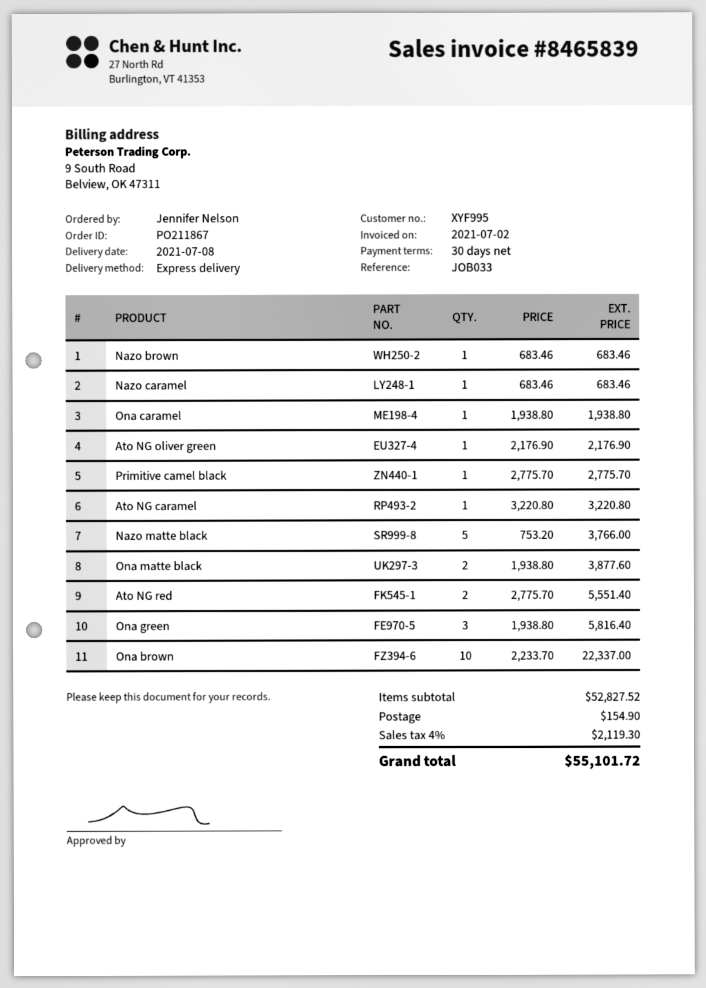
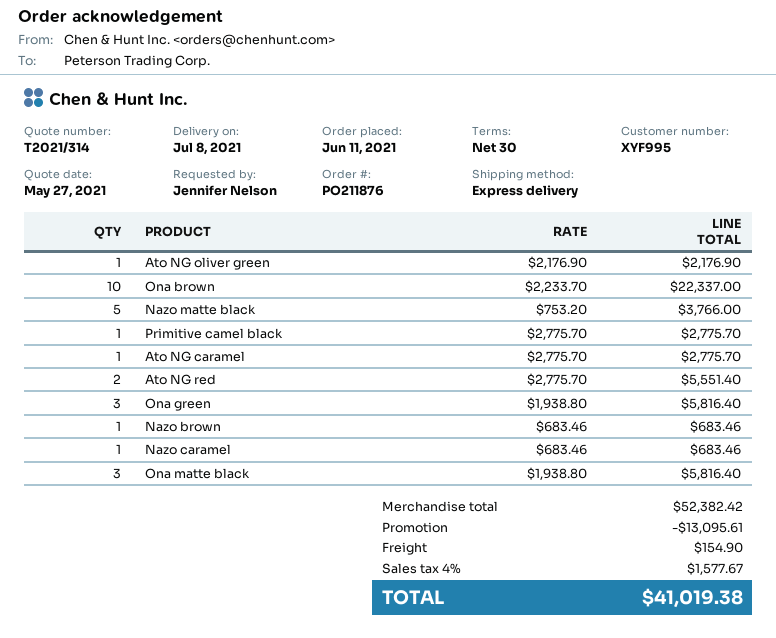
order number: PO211867 -> PO211876
Ona caramel: 1 x 1938.80 = 1938.80 -> none
Ato NG caramel: 1 x 3220.80 = 3220.80 -> 1 x 2775.70 = 2775.70
Ona matte black: 2 x 1938.80 = 3877.60 -> 3 x 1938.80 = 5816.40
subtotal: 52827.52 -> 52382.42
discount: none -> 13095.61
tax: 4% = 2119.30 -> 4% = 1577.67
total: 55101.72 -> 41019.38

